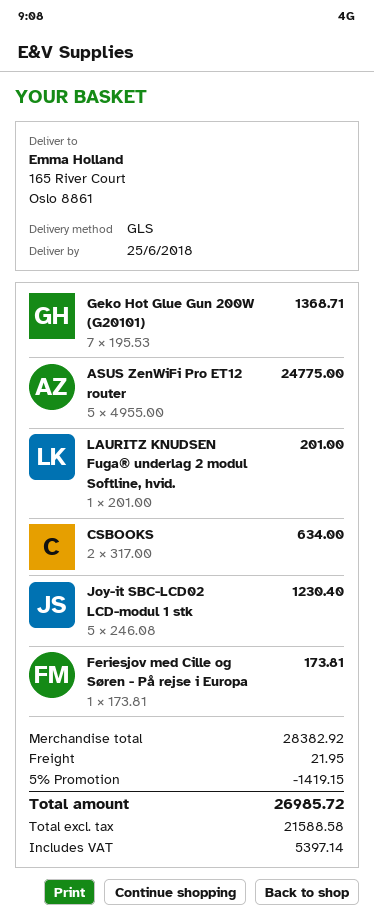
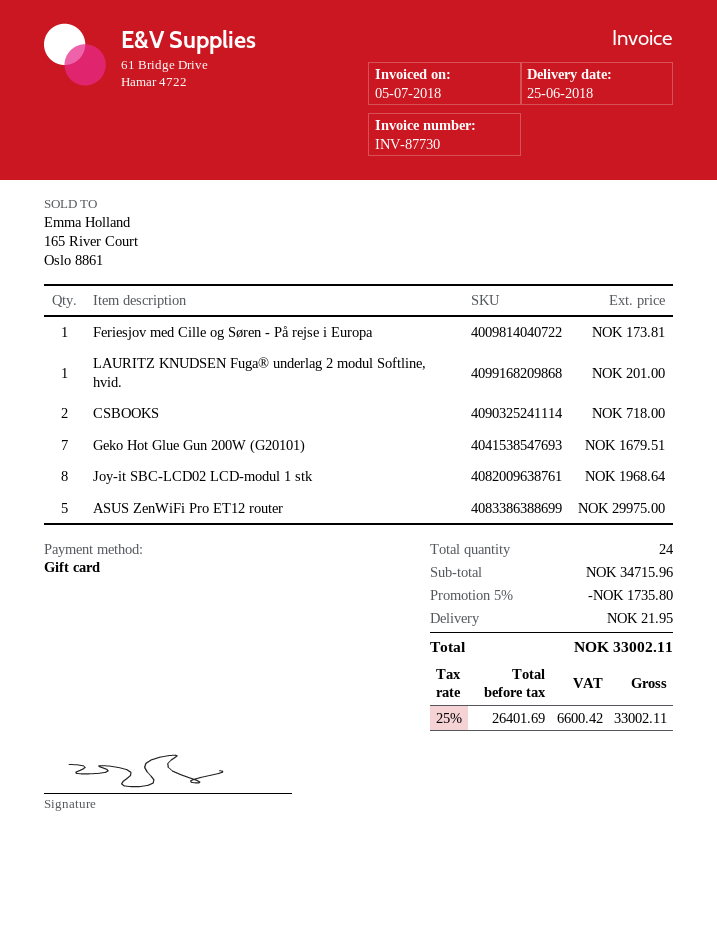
Geko Hot Glue Gun 200W (G20101): 7 for 1368.71 -> 7 for 1679.51
ASUS ZenWiFi Pro ET12 router: 5 for 24775.00 -> 5 for 29975.00
CSBOOKS: 2 for 634.00 -> 2 for 718.00
Joy-it SBC-LCD02 LCD-modul 1 stk: 5 for 1230.40 -> 8 for 1968.64
subtotal: 28382.92 -> 34715.96
discount: 5% = 1419.15 -> 5% = 1735.80
net: 21588.58 -> 26401.69
tax: 5397.14 -> 6600.42
total: 26985.72 -> 33002.11

